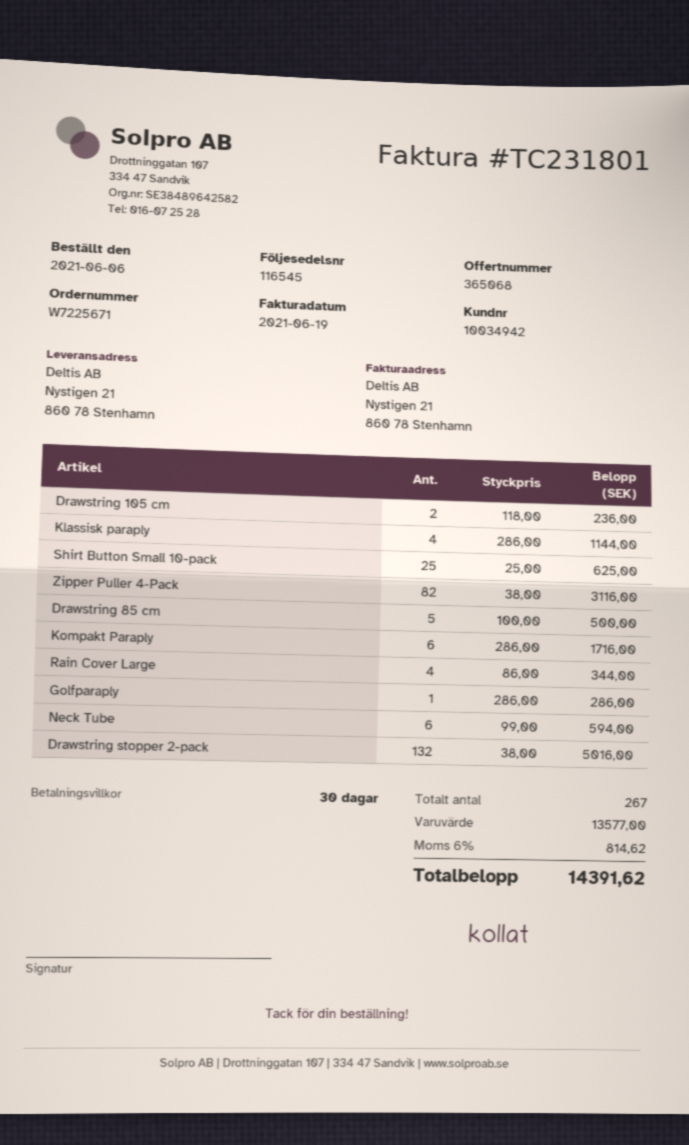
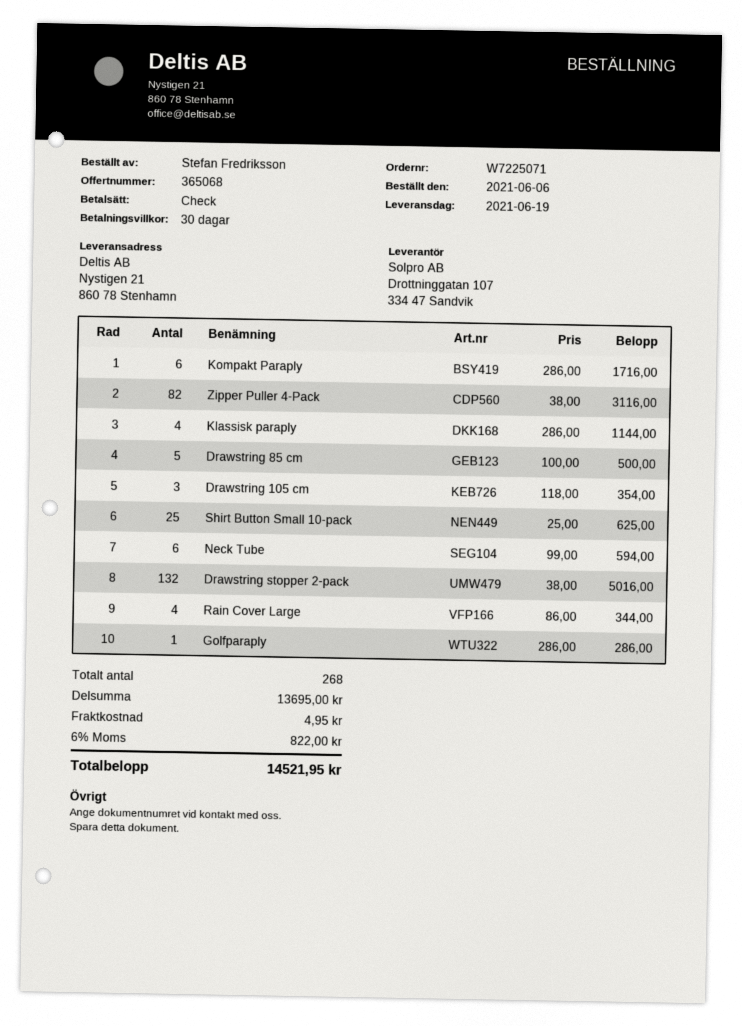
order number: W7225671 -> W7225071
Drawstring 105 cm: 2 x 118.00 = 236.00 -> 3 x 118.00 = 354.00
total quantity: 267 -> 268
subtotal: 13577.00 -> 13695.00
shipping: none -> 4.95
tax: 6% = 814.62 -> 6% = 822.00
total: 14391.62 -> 14521.95

